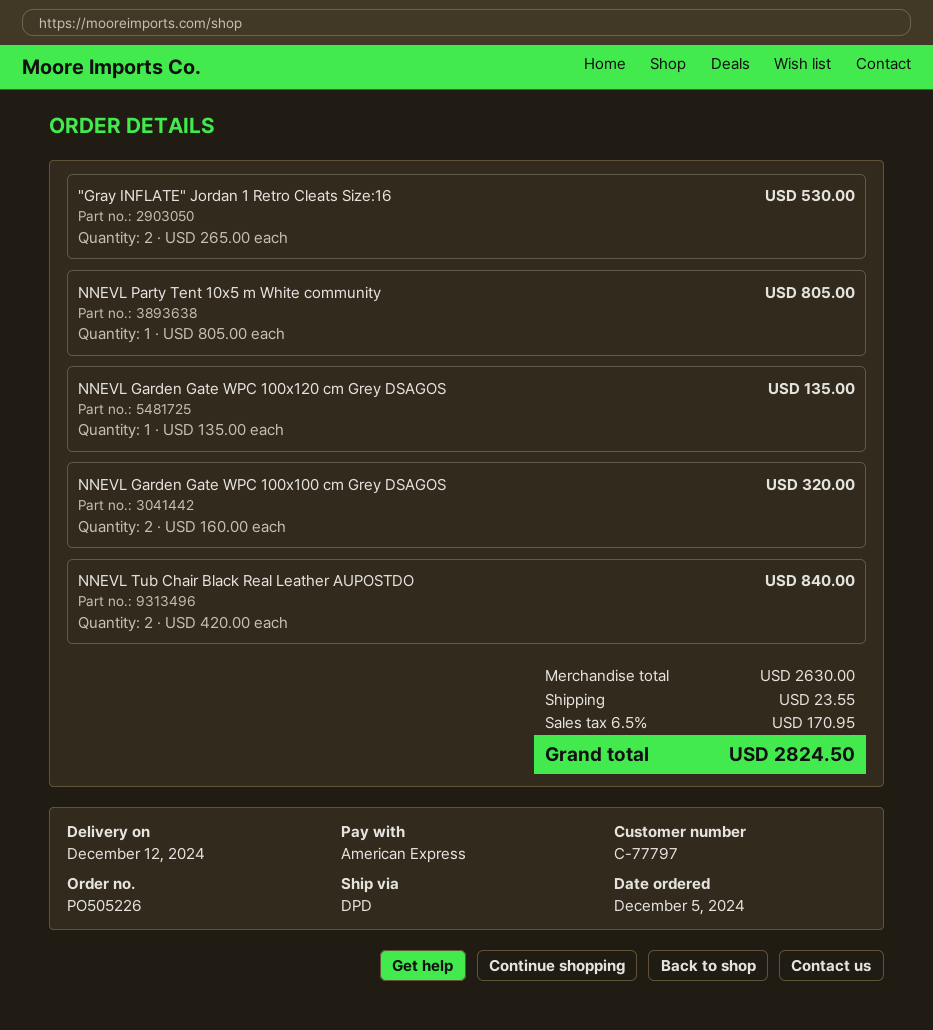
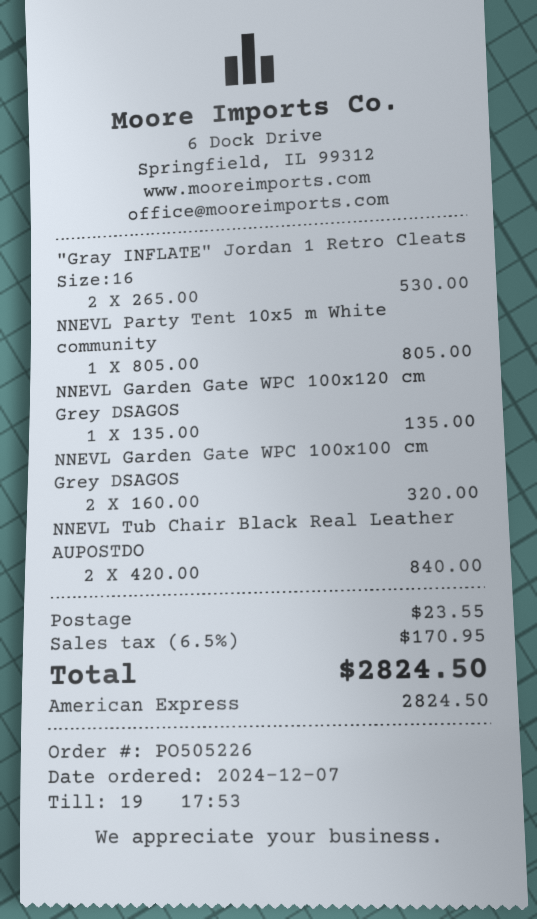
order date: 2024-12-05 -> 2024-12-07

